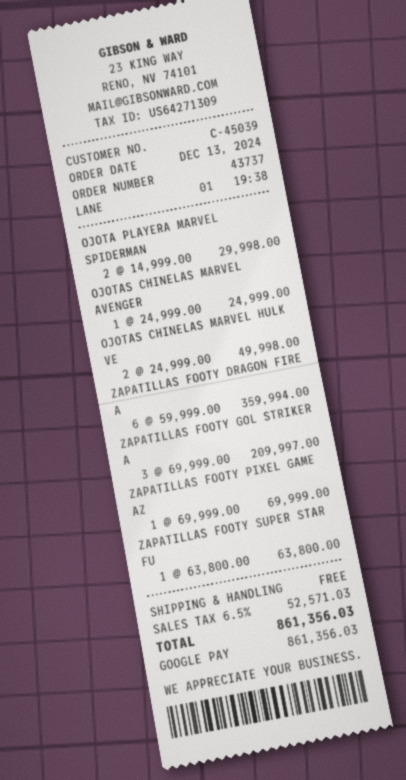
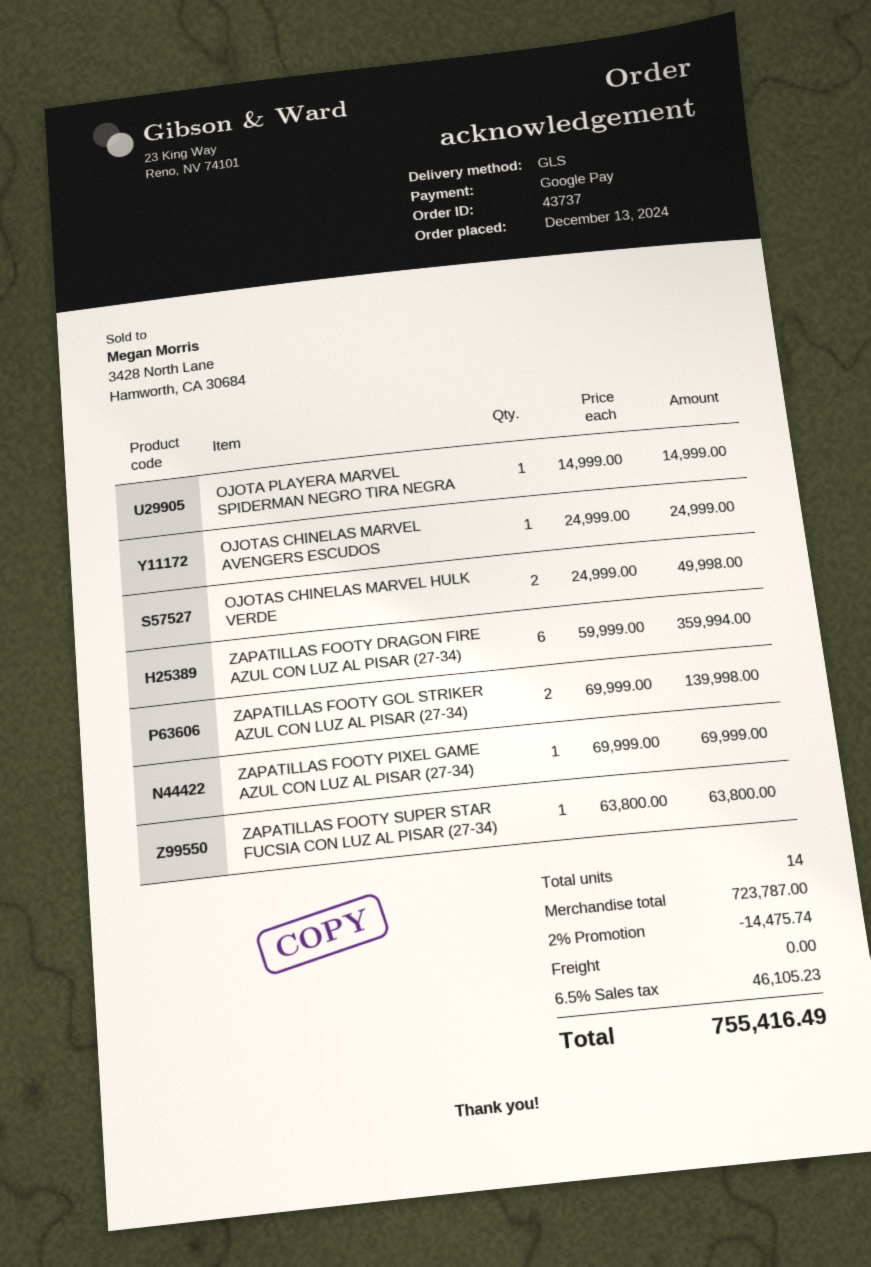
OJOTA PLAYERA MARVEL SPIDERMAN: 2 x 14999.00 = 29998.00 -> 1 x 14999.00 = 14999.00
ZAPATILLAS FOOTY GOL STRIKER A: 3 x 69999.00 = 209997.00 -> 2 x 69999.00 = 139998.00
discount: none -> 2% = 14475.74
tax: 6.5% = 52571.03 -> 6.5% = 46105.23
total: 861356.03 -> 755416.49

